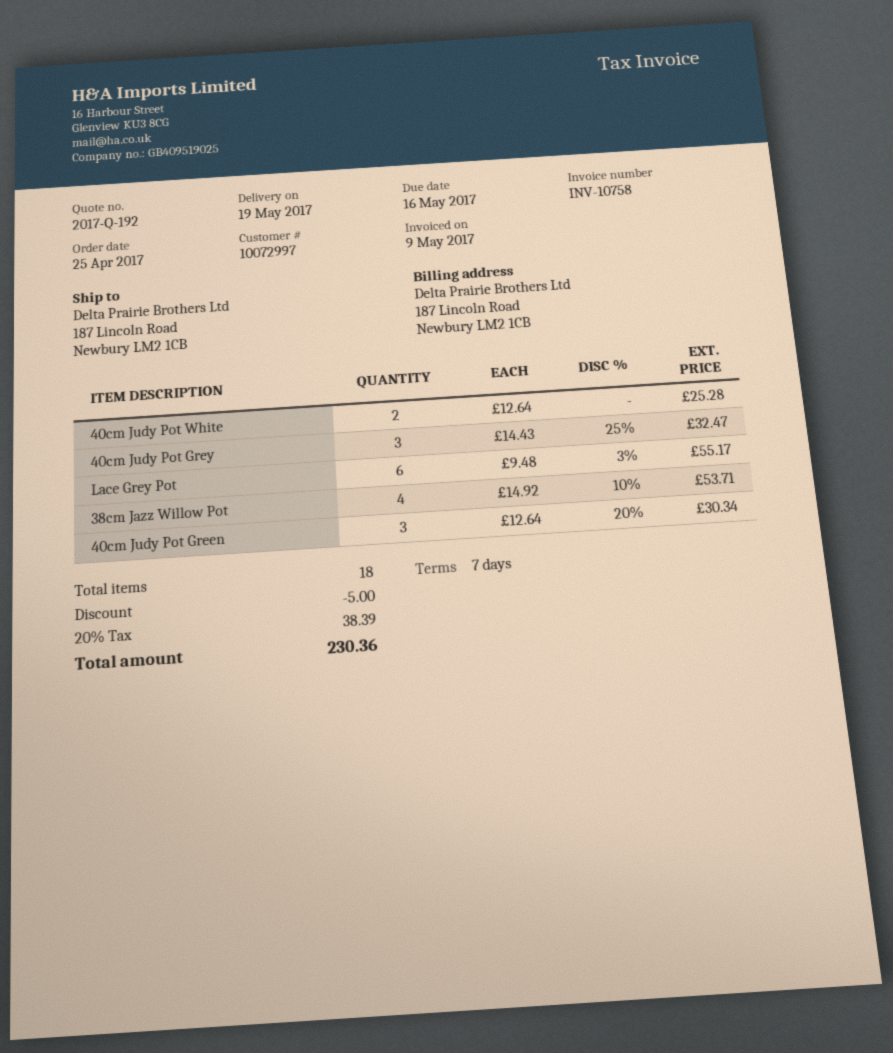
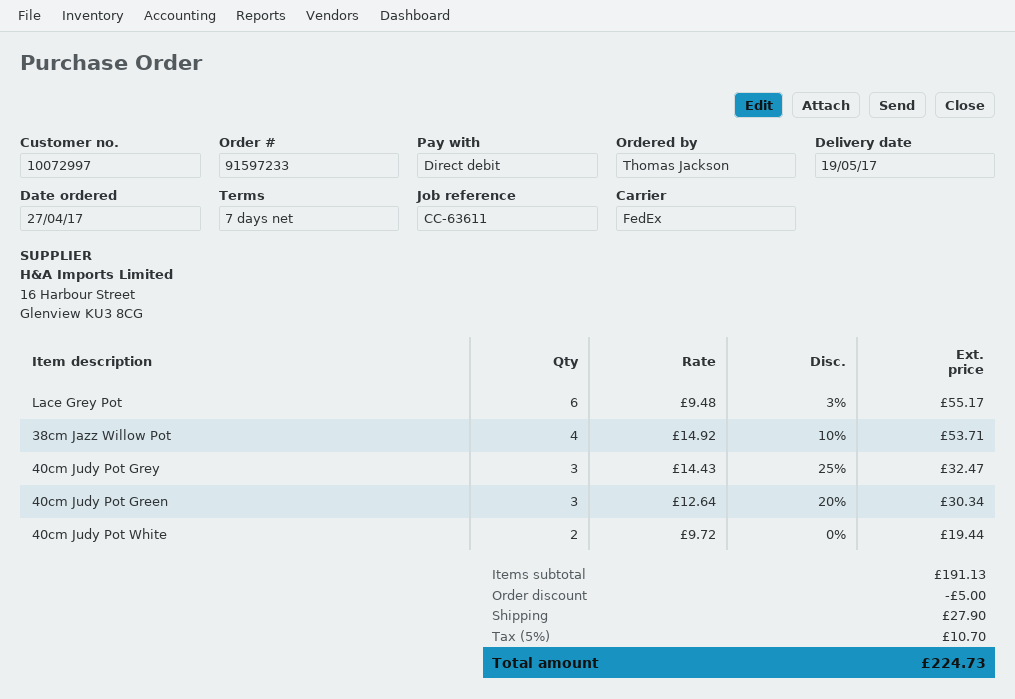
order date: 2017-04-25 -> 2017-04-27
40cm Judy Pot White: 2 x 12.64 = 25.28 -> 2 x 9.72 = 19.44
shipping: none -> 27.90
tax: 20% = 38.39 -> 5% = 10.70
total: 230.36 -> 224.73

